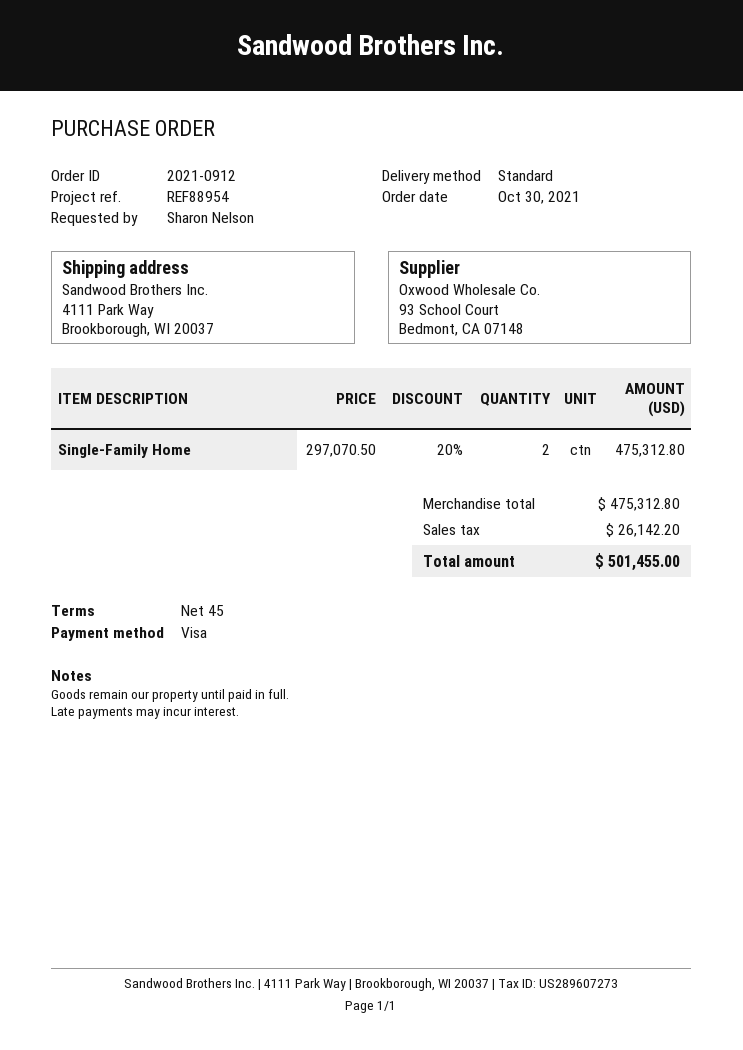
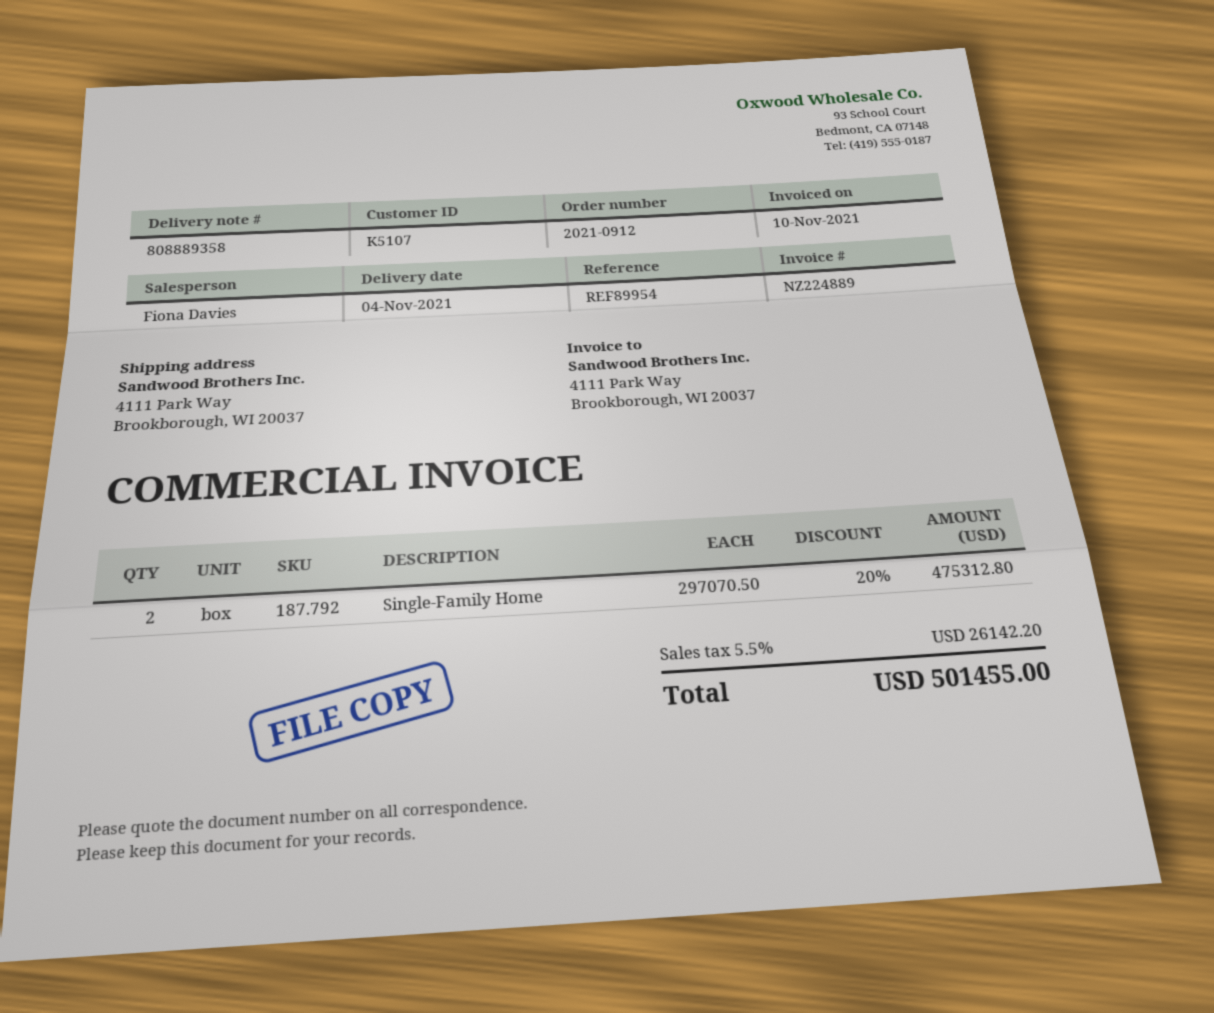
reference: REF88954 -> REF89954

